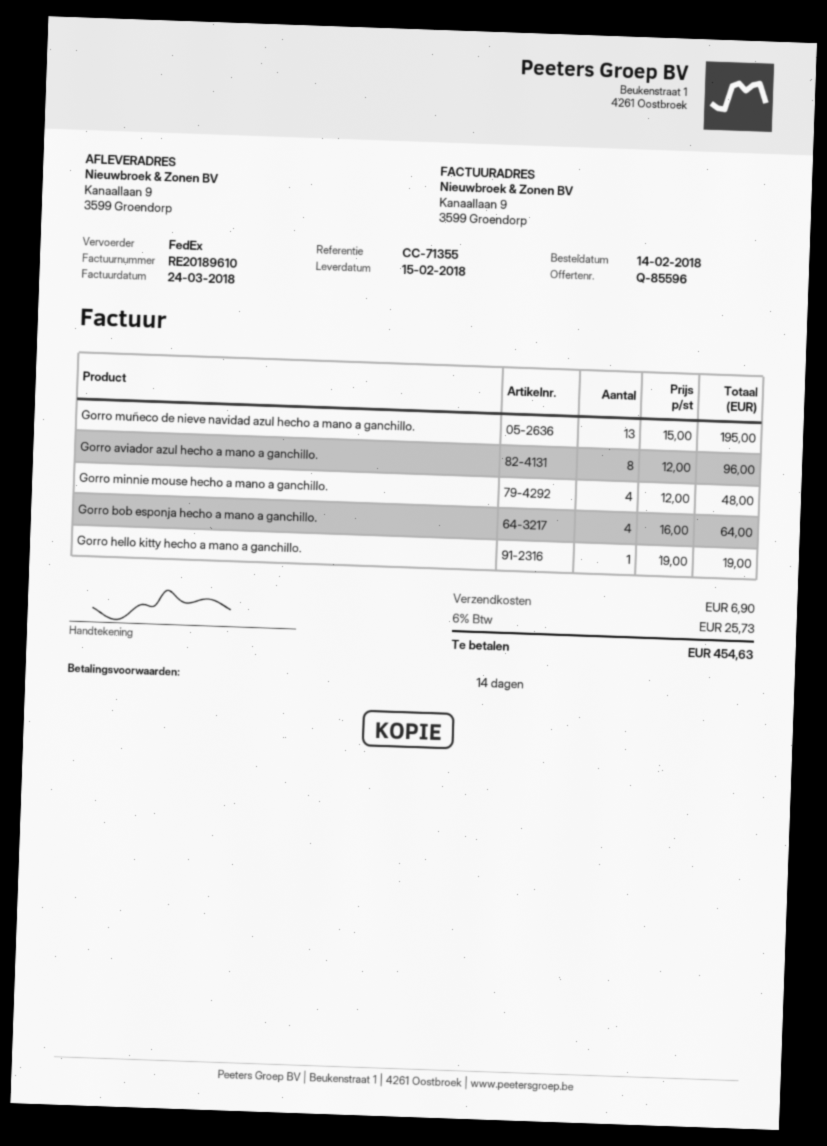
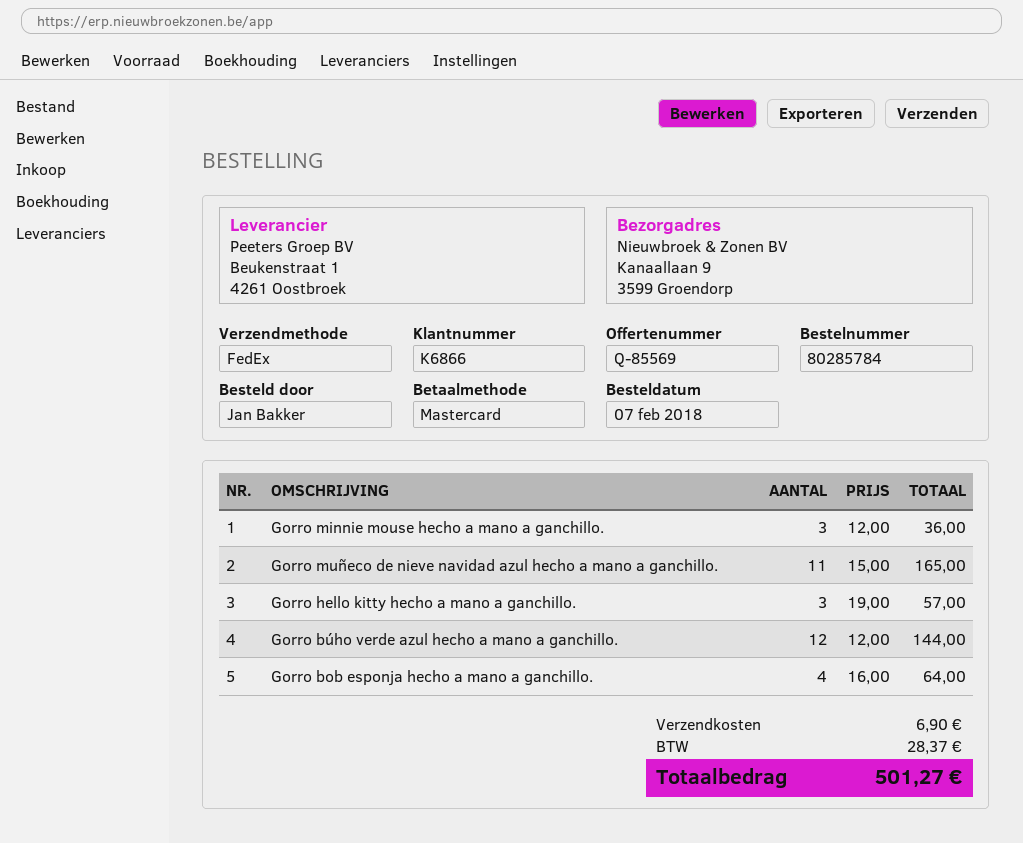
quote number: Q-85596 -> Q-85569
order date: 2018-02-14 -> 2018-02-07
Gorro muñeco de nieve navidad azul hecho a mano a ganchillo.: 13 x 15.00 = 195.00 -> 11 x 15.00 = 165.00
Gorro aviador azul hecho a mano a ganchillo.: 8 x 12.00 = 96.00 -> none
Gorro minnie mouse hecho a mano a ganchillo.: 4 x 12.00 = 48.00 -> 3 x 12.00 = 36.00
Gorro hello kitty hecho a mano a ganchillo.: 1 x 19.00 = 19.00 -> 3 x 19.00 = 57.00
Gorro búho verde azul hecho a mano a ganchillo.: none -> 12 x 12.00 = 144.00
tax: 25.73 -> 28.37
total: 454.63 -> 501.27

